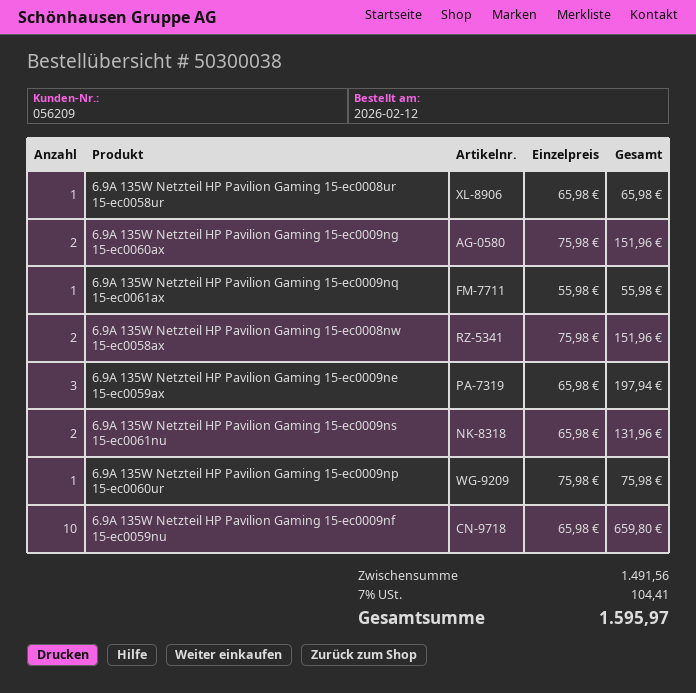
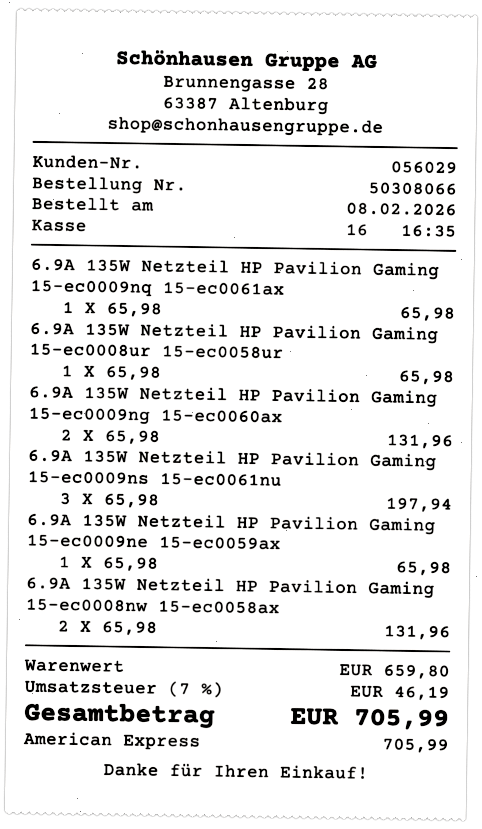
order number: 50300038 -> 50308066
order date: 2026-02-12 -> 2026-02-08
customer number: 056209 -> 056029
6.9A 135W Netzteil HP Pavilion Gaming 15-ec0009ng 15-ec0060ax: 2 x 75.98 = 151.96 -> 2 x 65.98 = 131.96
6.9A 135W Netzteil HP Pavilion Gaming 15-ec0009nq 15-ec0061ax: 1 x 55.98 = 55.98 -> 1 x 65.98 = 65.98
6.9A 135W Netzteil HP Pavilion Gaming 15-ec0008nw 15-ec0058ax: 2 x 75.98 = 151.96 -> 2 x 65.98 = 131.96
6.9A 135W Netzteil HP Pavilion Gaming 15-ec0009ne 15-ec0059ax: 3 x 65.98 = 197.94 -> 1 x 65.98 = 65.98
6.9A 135W Netzteil HP Pavilion Gaming 15-ec0009ns 15-ec0061nu: 2 x 65.98 = 131.96 -> 3 x 65.98 = 197.94
6.9A 135W Netzteil HP Pavilion Gaming 15-ec0009np 15-ec0060ur: 1 x 75.98 = 75.98 -> none
6.9A 135W Netzteil HP Pavilion Gaming 15-ec0009nf 15-ec0059nu: 10 x 65.98 = 659.80 -> none
subtotal: 1491.56 -> 659.80
tax: 7% = 104.41 -> 7% = 46.19
total: 1595.97 -> 705.99

